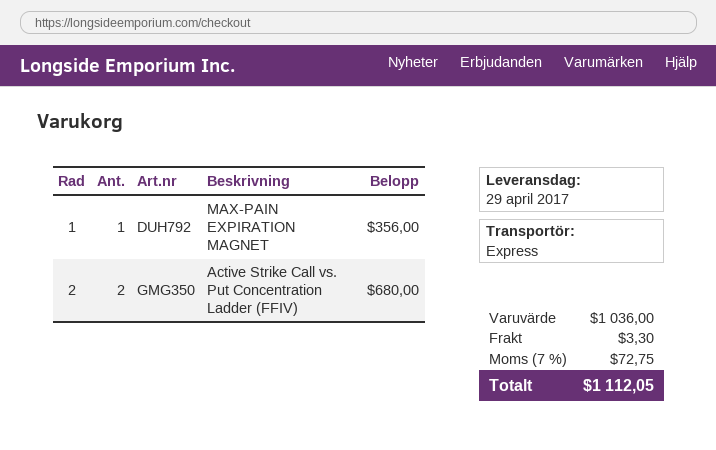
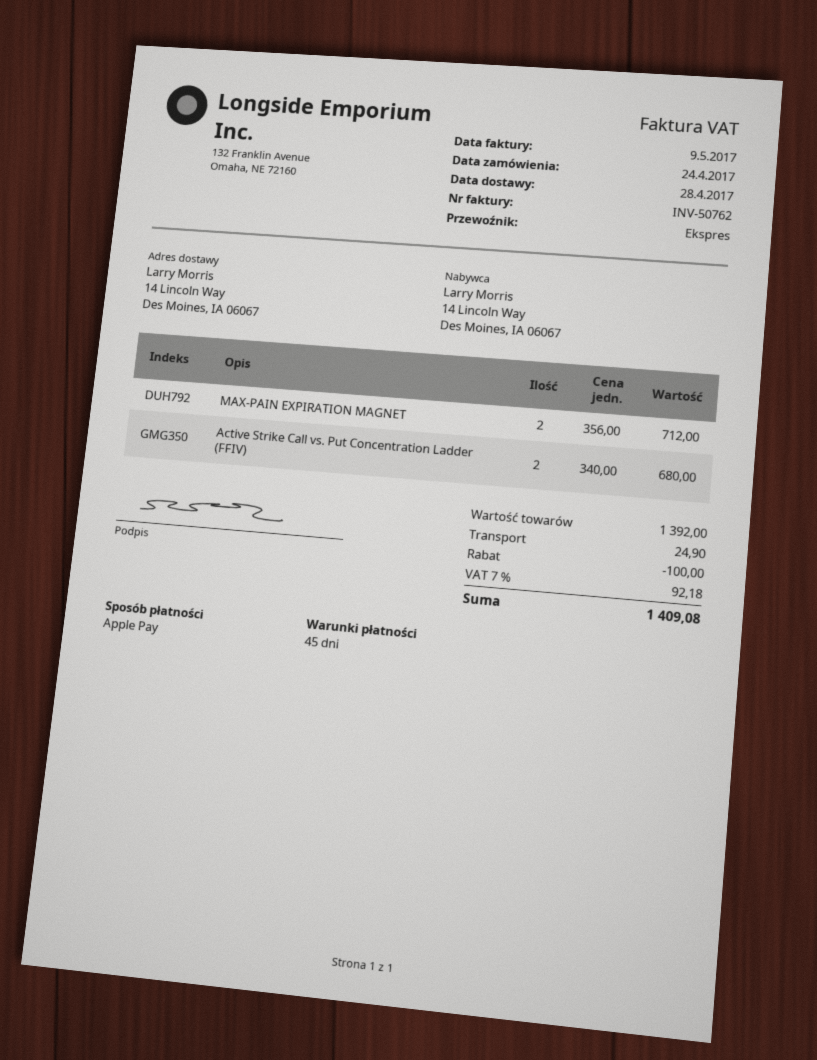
delivery date: 2017-04-29 -> 2017-04-28
MAX-PAIN EXPIRATION MAGNET: 1 for 356.00 -> 2 for 712.00
subtotal: 1036.00 -> 1392.00
discount: none -> 100.00
shipping: 3.30 -> 24.90
tax: 7% = 72.75 -> 7% = 92.18
total: 1112.05 -> 1409.08

